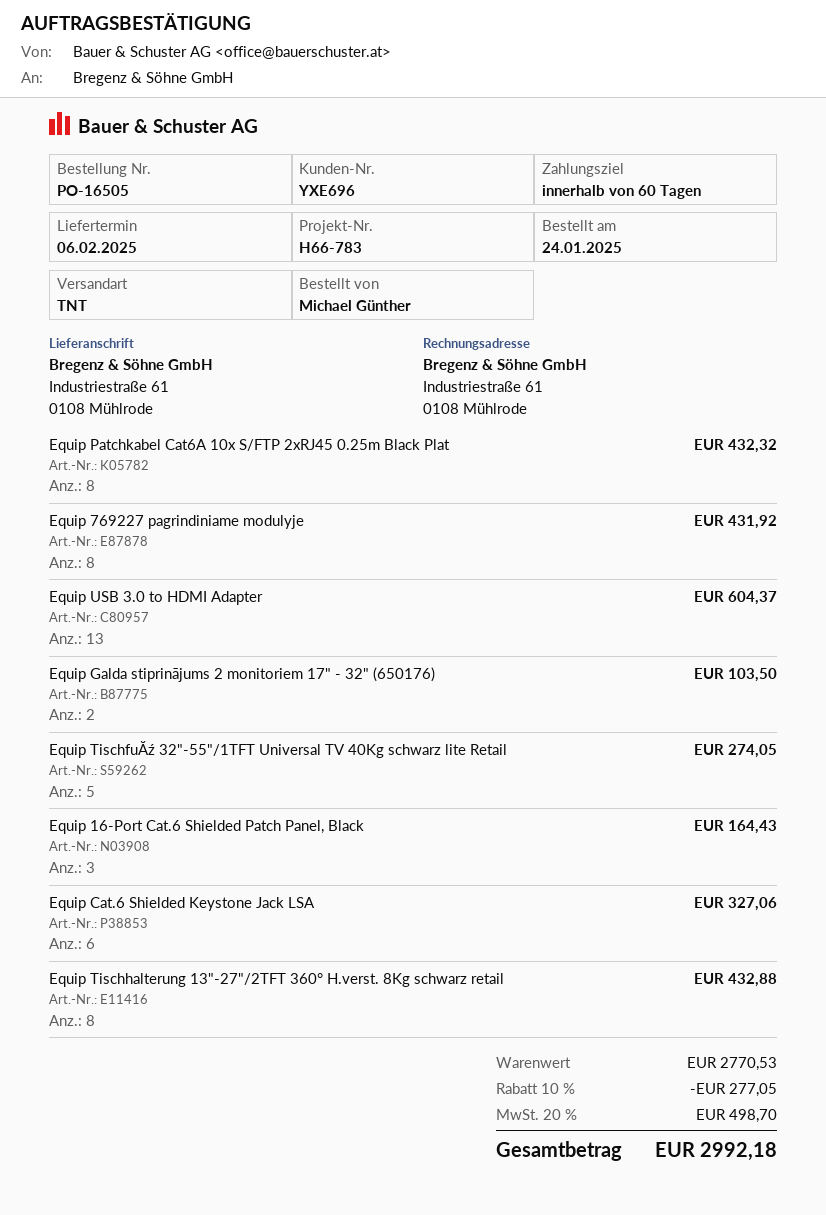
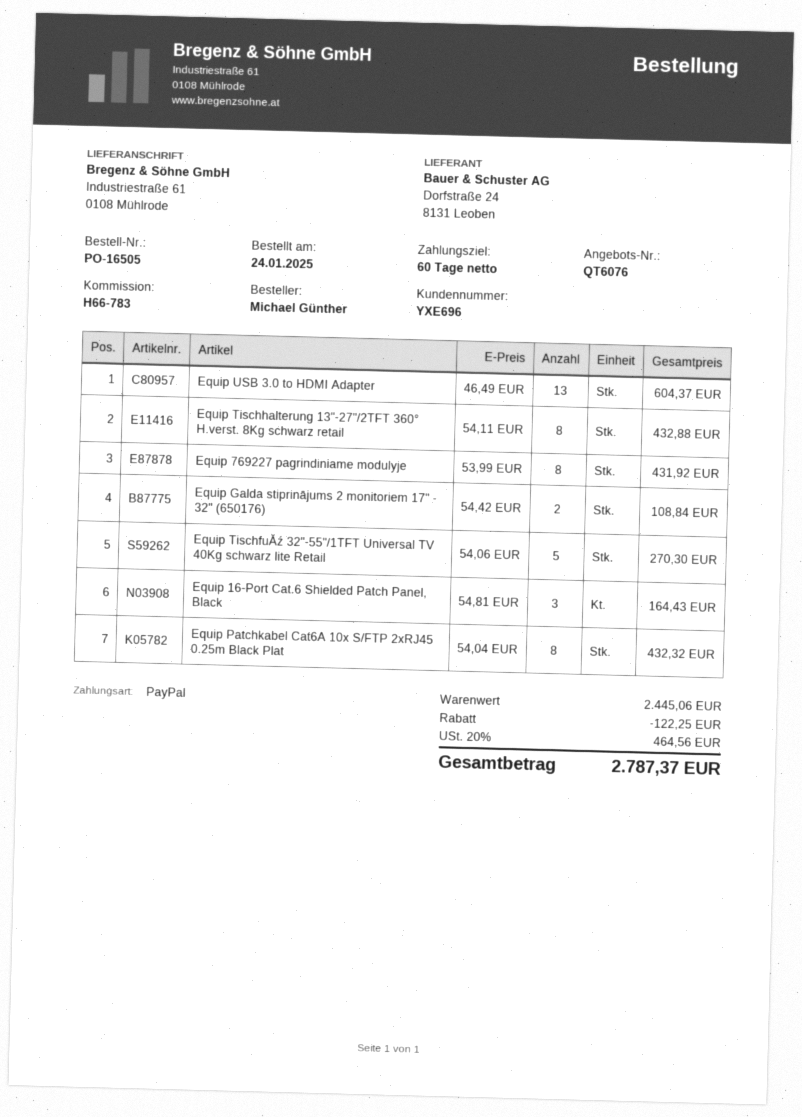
Equip Galda stiprinājums 2 monitoriem 17" - 32" (650176): 2 for 103.50 -> 2 for 108.84
Equip TischfuĂź 32"-55"/1TFT Universal TV 40Kg schwarz lite Retail: 5 for 274.05 -> 5 for 270.30
Equip Cat.6 Shielded Keystone Jack LSA: 6 for 327.06 -> none
subtotal: 2770.53 -> 2445.06
discount: 277.05 -> 122.25
tax: 20% = 498.70 -> 20% = 464.56
total: 2992.18 -> 2787.37

